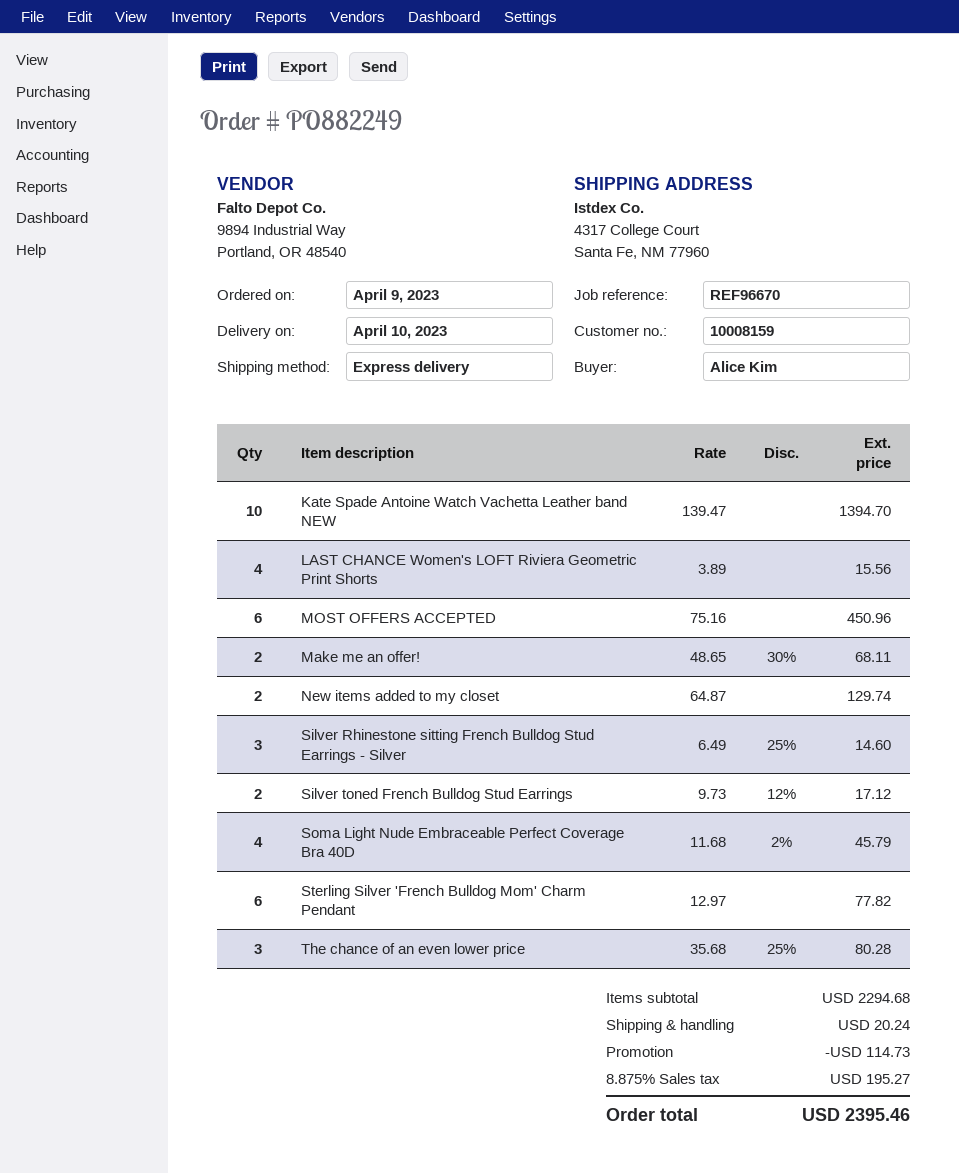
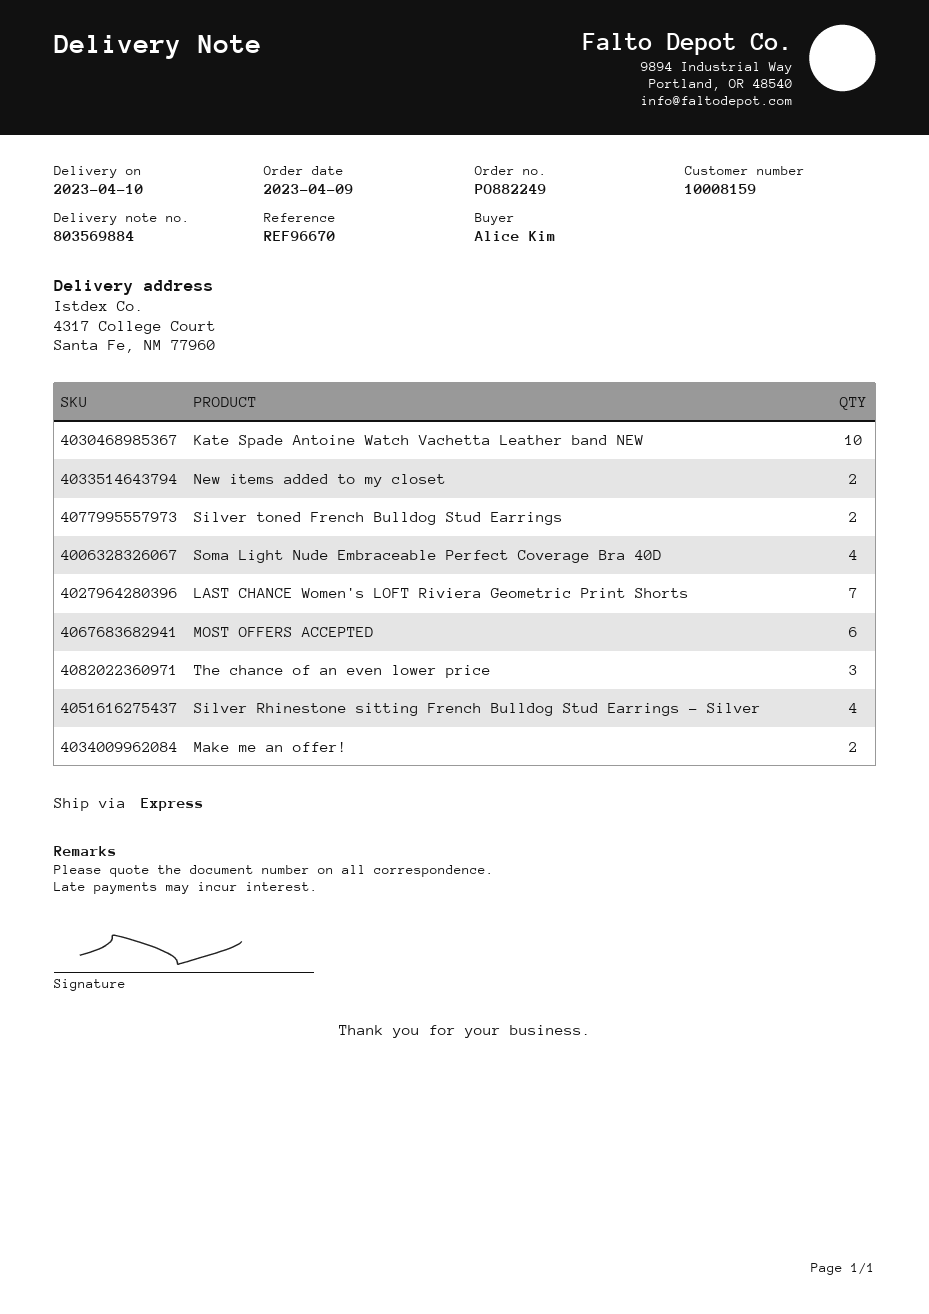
LAST CHANCE Women's LOFT Riviera Geometric Print Shorts: 4 -> 7
Silver Rhinestone sitting French Bulldog Stud Earrings - Silver: 3 -> 4
Sterling Silver 'French Bulldog Mom' Charm Pendant: 6 -> none

